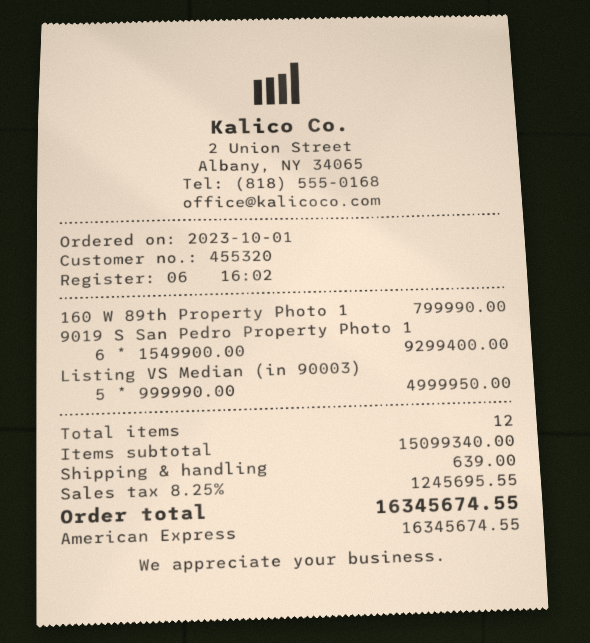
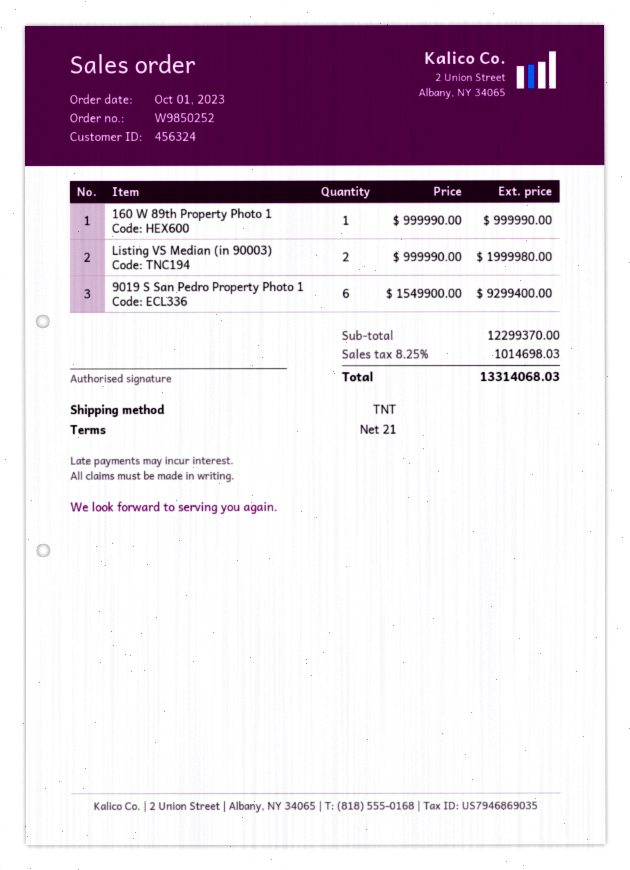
customer number: 455320 -> 456324
160 W 89th Property Photo 1: 1 x 799990.00 = 799990.00 -> 1 x 999990.00 = 999990.00
Listing VS Median (in 90003): 5 x 999990.00 = 4999950.00 -> 2 x 999990.00 = 1999980.00
subtotal: 15099340.00 -> 12299370.00
shipping: 639.00 -> none
tax: 8.25% = 1245695.55 -> 8.25% = 1014698.03
total: 16345674.55 -> 13314068.03

